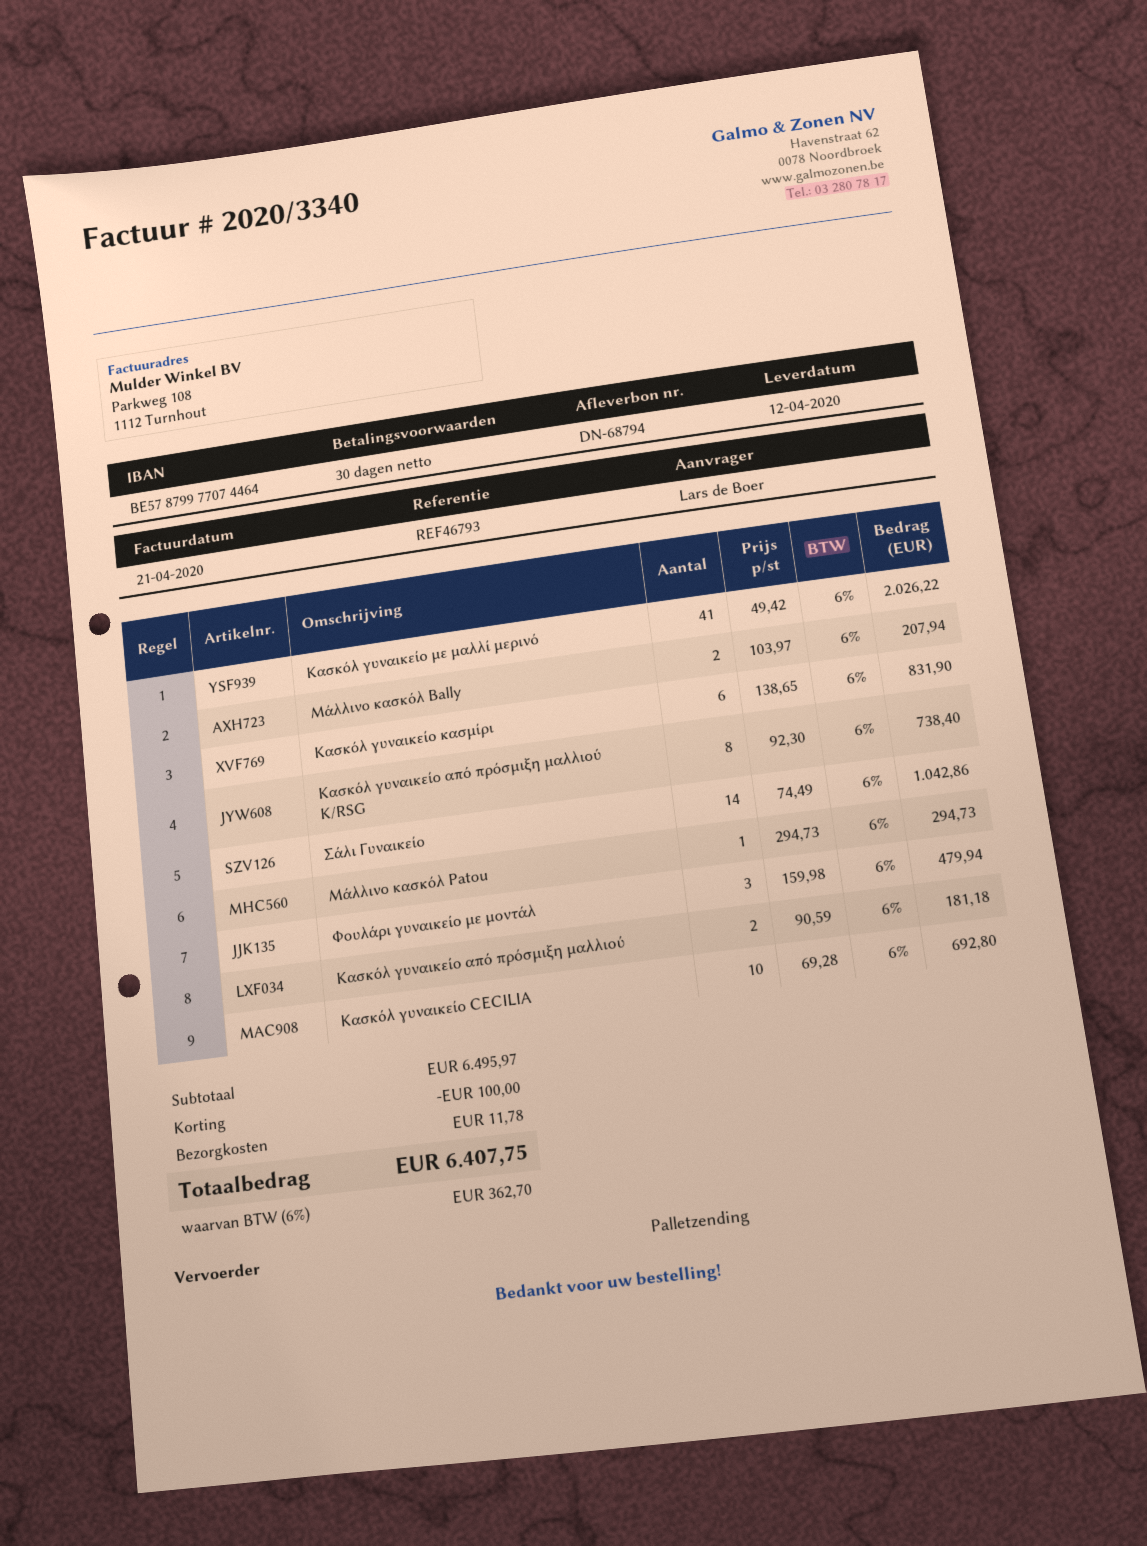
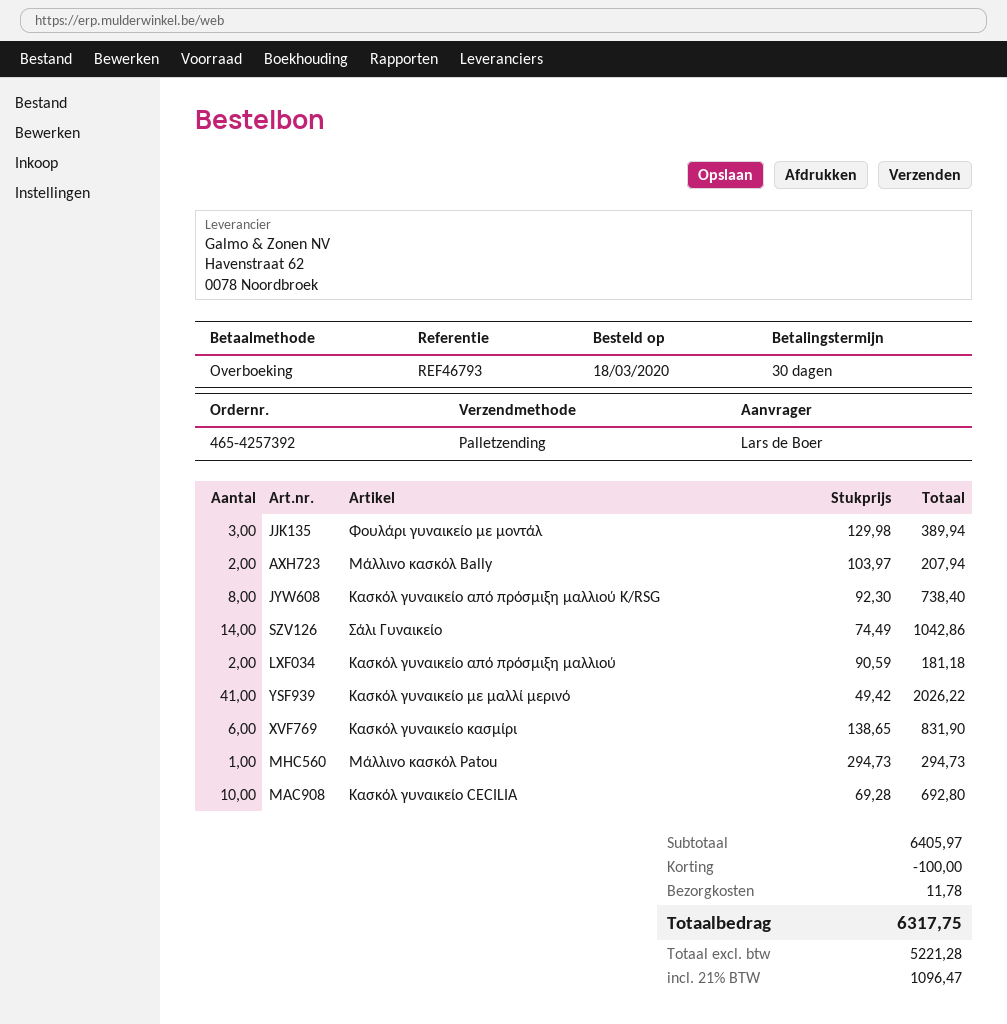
Φουλάρι γυναικείο με μοντάλ: 3 x 159.98 = 479.94 -> 3 x 129.98 = 389.94
subtotal: 6495.97 -> 6405.97
tax: 6% = 362.70 -> 21% = 1096.47
total: 6407.75 -> 6317.75

